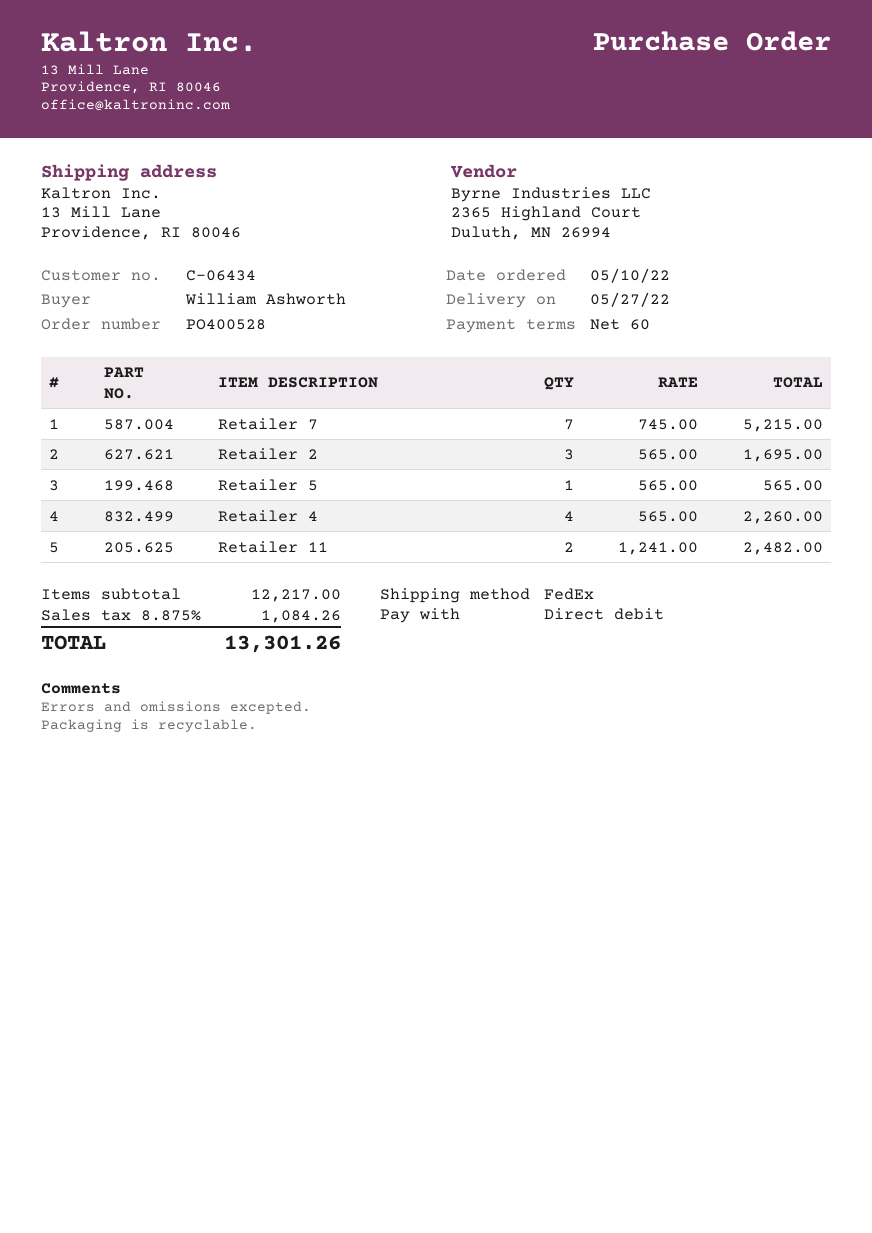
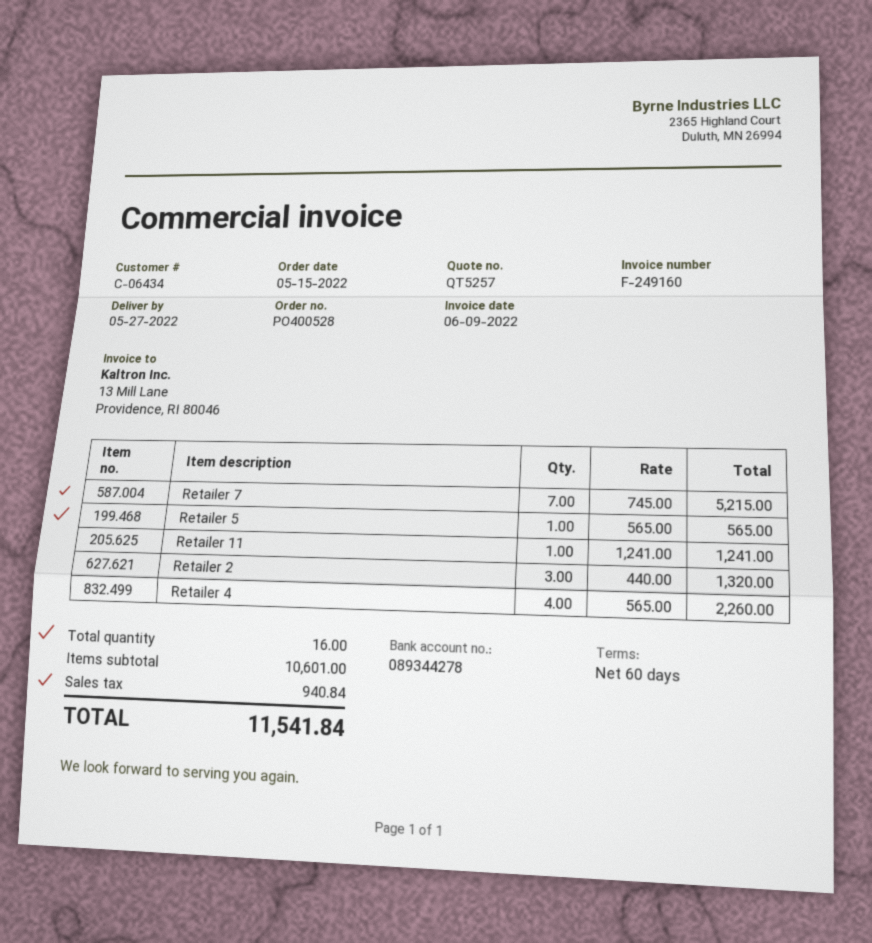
order date: 2022-05-10 -> 2022-05-15
Retailer 2: 3 x 565.00 = 1695.00 -> 3 x 440.00 = 1320.00
Retailer 11: 2 x 1241.00 = 2482.00 -> 1 x 1241.00 = 1241.00
subtotal: 12217.00 -> 10601.00
tax: 1084.26 -> 940.84
total: 13301.26 -> 11541.84

